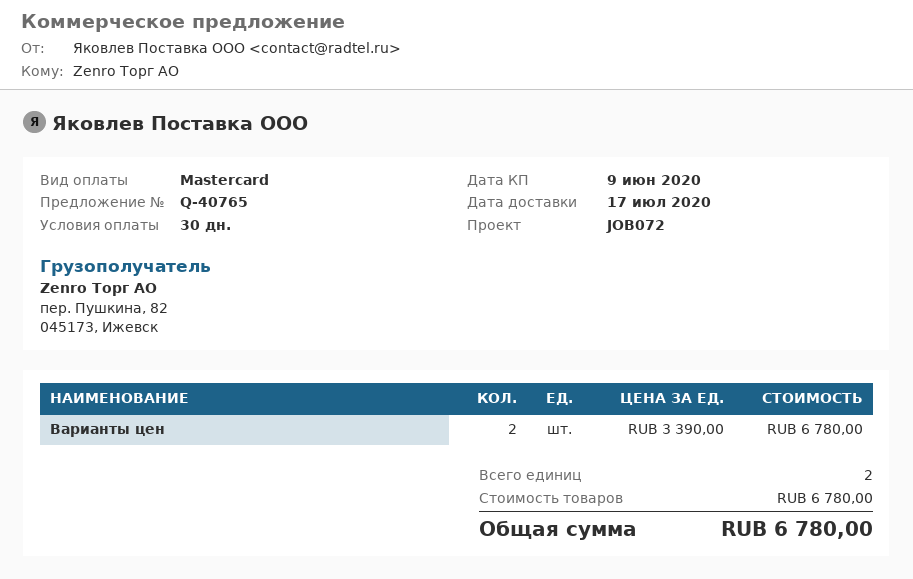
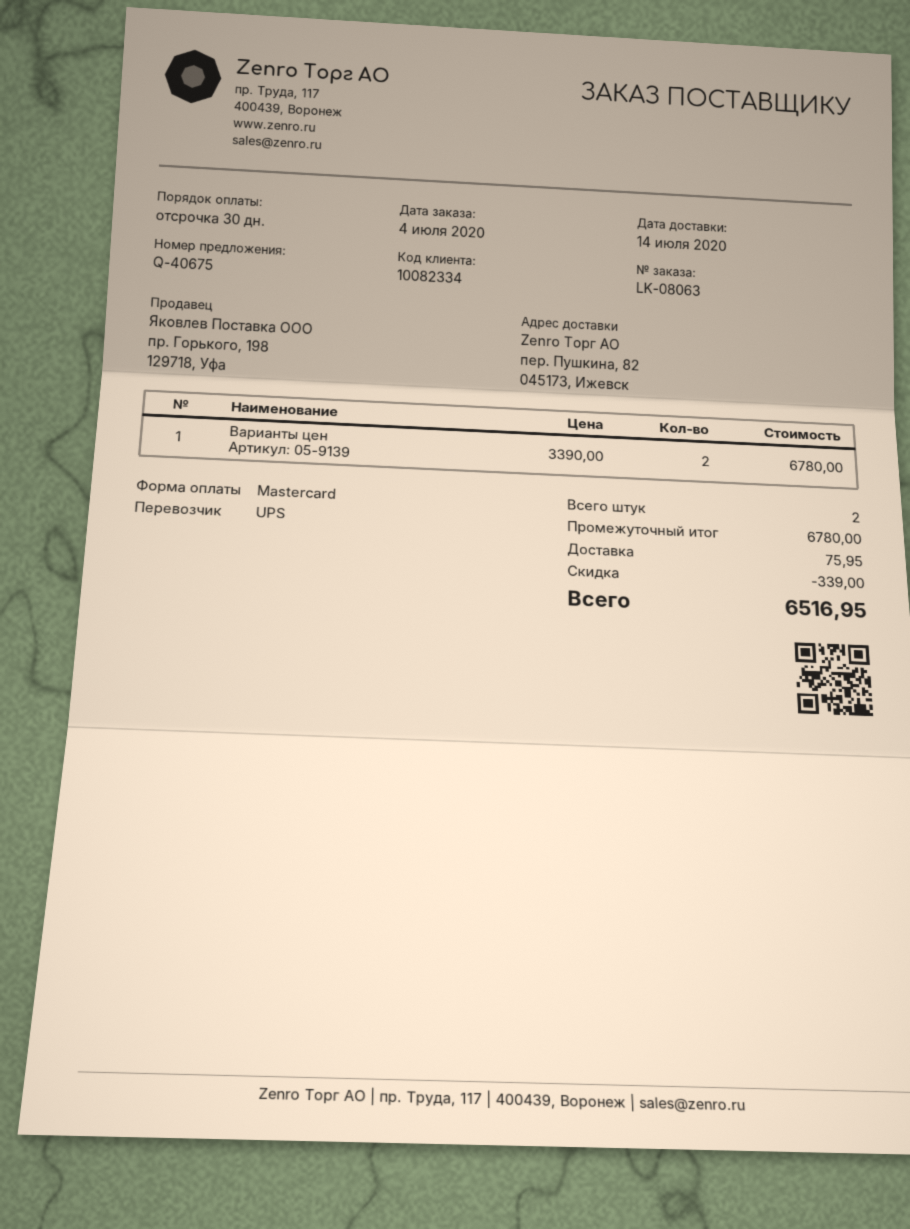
quote number: Q-40765 -> Q-40675
delivery date: 2020-07-17 -> 2020-07-14
discount: none -> 339.00
shipping: none -> 75.95
total: 6780.00 -> 6516.95

